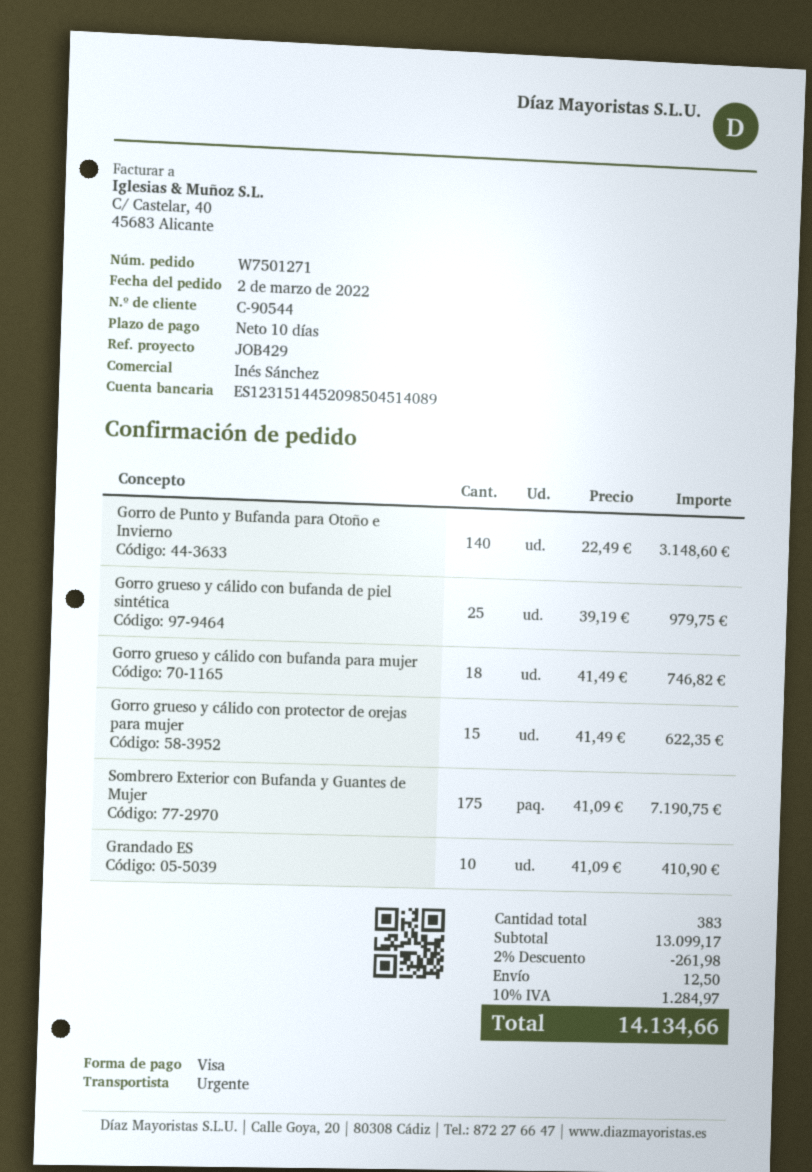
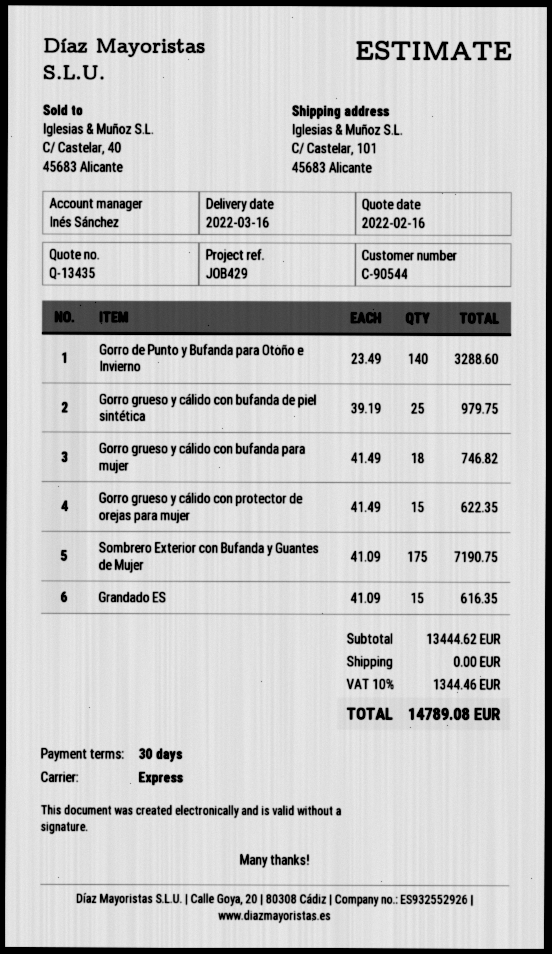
payment terms: 10 days -> 30 days
Gorro de Punto y Bufanda para Otoño e Invierno: 140 x 22.49 = 3148.60 -> 140 x 23.49 = 3288.60
Grandado ES: 10 x 41.09 = 410.90 -> 15 x 41.09 = 616.35
subtotal: 13099.17 -> 13444.62
discount: 2% = 261.98 -> none
shipping: 12.50 -> 0.00
tax: 10% = 1284.97 -> 10% = 1344.46
total: 14134.66 -> 14789.08

